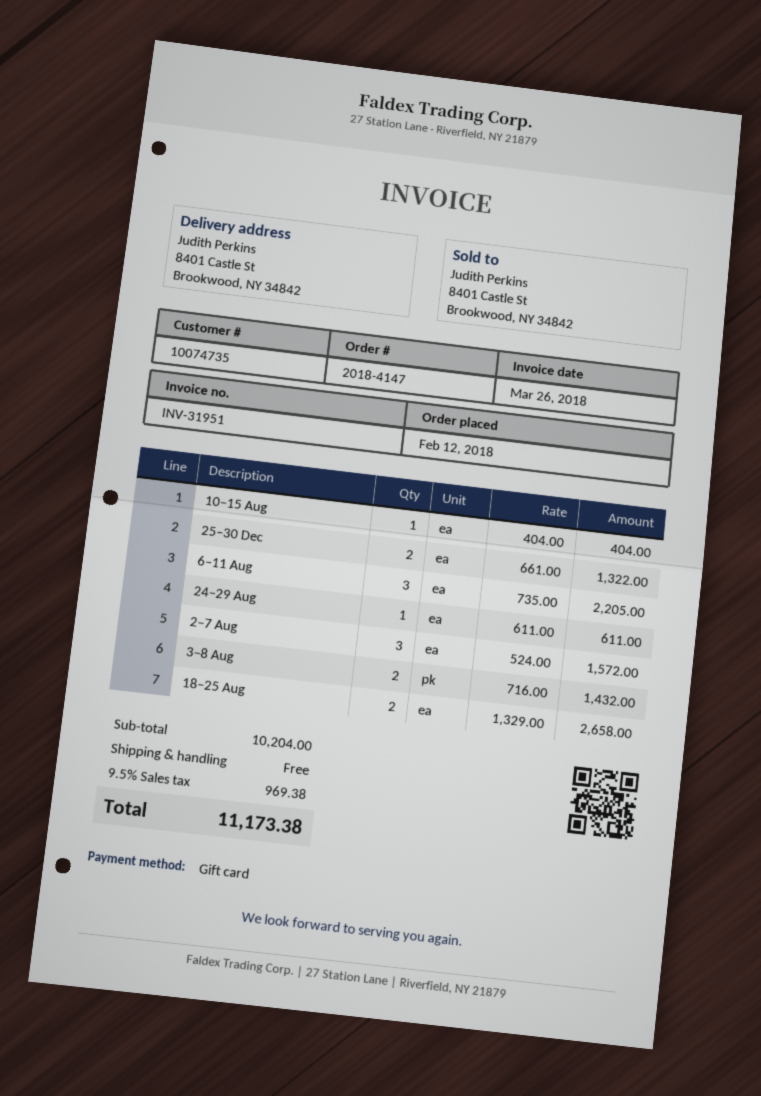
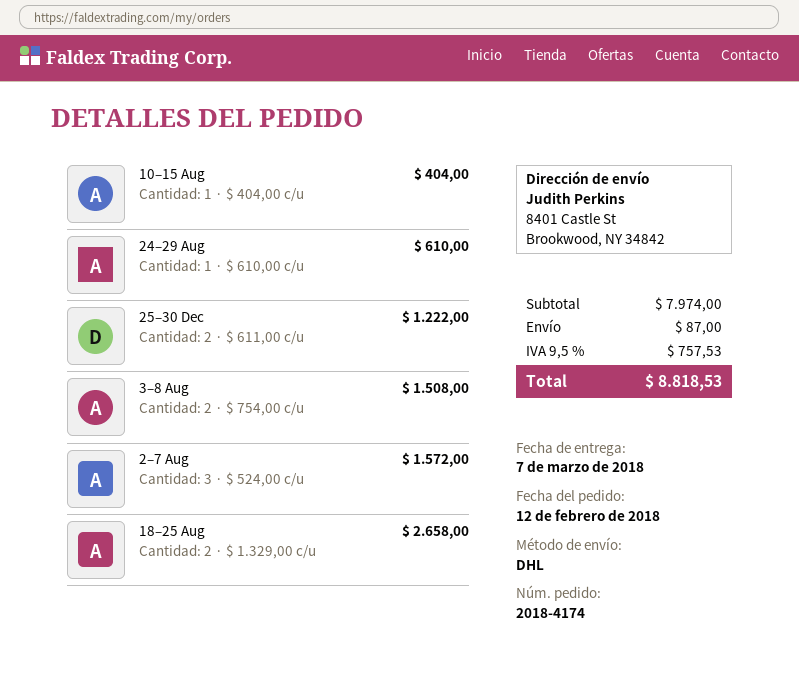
order number: 2018-4147 -> 2018-4174
25–30 Dec: 2 x 661.00 = 1322.00 -> 2 x 611.00 = 1222.00
6–11 Aug: 3 x 735.00 = 2205.00 -> none
24–29 Aug: 1 x 611.00 = 611.00 -> 1 x 610.00 = 610.00
3–8 Aug: 2 x 716.00 = 1432.00 -> 2 x 754.00 = 1508.00
subtotal: 10204.00 -> 7974.00
shipping: 0.00 -> 87.00
tax: 9.5% = 969.38 -> 9.5% = 757.53
total: 11173.38 -> 8818.53

